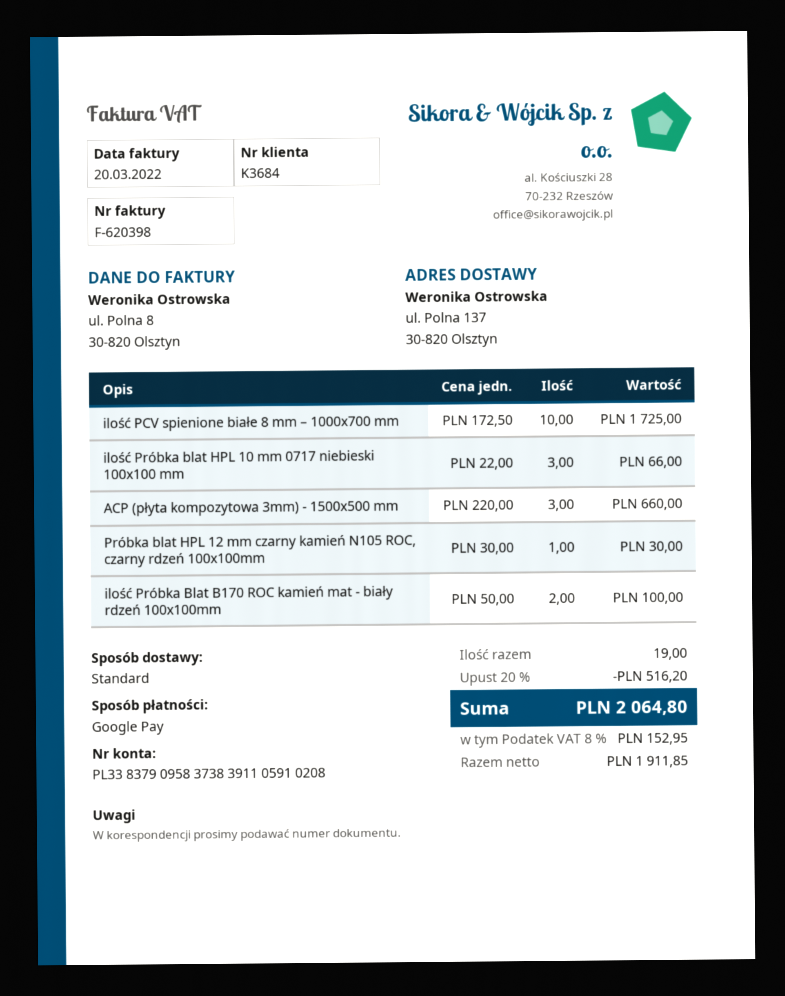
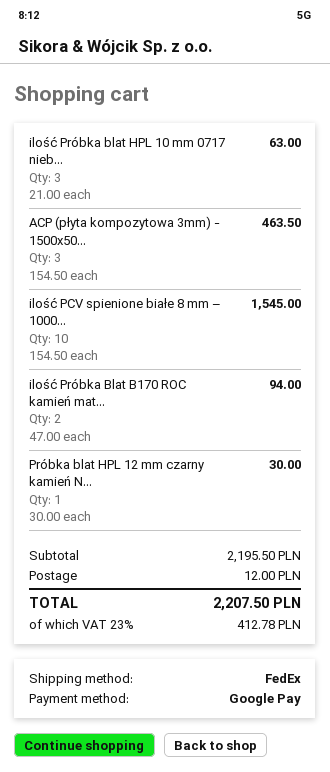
shipping method: standard -> FedEx
ilość PCV spienione białe 8 mm – 1000x700 mm: 10 x 172.50 = 1725.00 -> 10 x 154.50 = 1545.00
ilość Próbka blat HPL 10 mm 0717 niebieski 100x100 mm: 3 x 22.00 = 66.00 -> 3 x 21.00 = 63.00
ACP (płyta kompozytowa 3mm) - 1500x500 mm: 3 x 220.00 = 660.00 -> 3 x 154.50 = 463.50
ilość Próbka Blat B170 ROC kamień mat - biały rdzeń 100x100mm: 2 x 50.00 = 100.00 -> 2 x 47.00 = 94.00
discount: 20% = 516.20 -> none
shipping: none -> 12.00
tax: 8% = 152.95 -> 23% = 412.78
total: 2064.80 -> 2207.50

